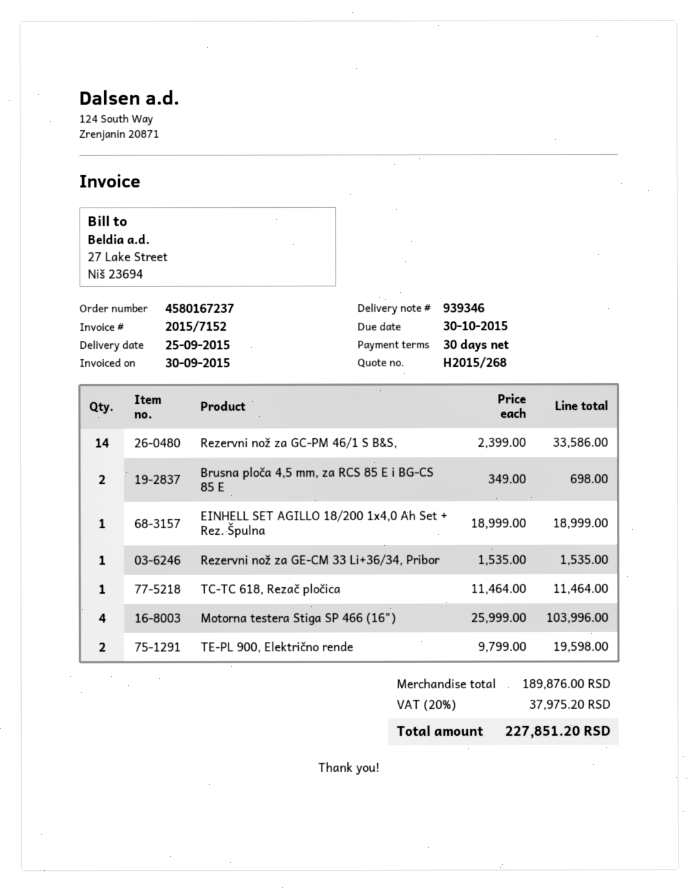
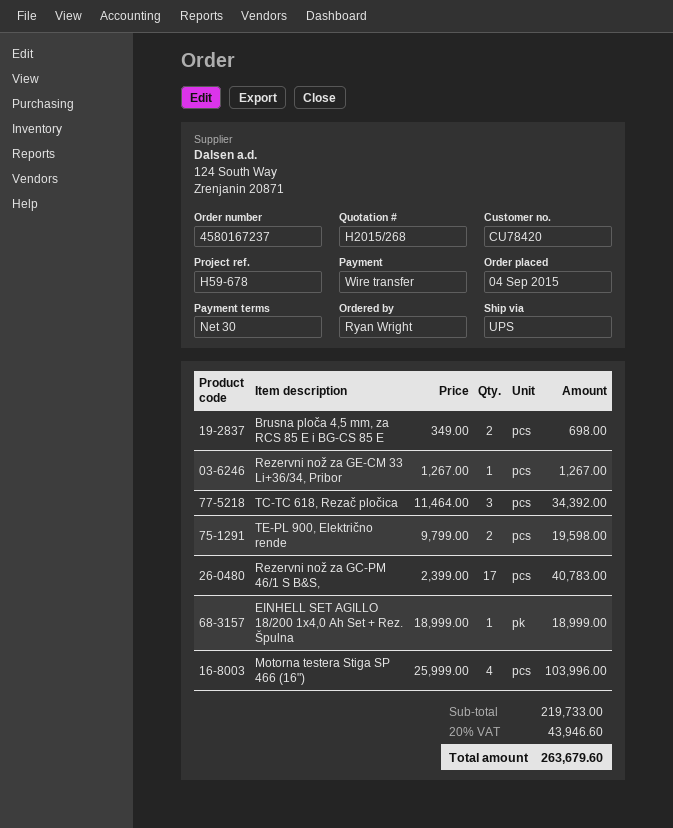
Rezervni nož za GC-PM 46/1 S B&S,: 14 x 2399.00 = 33586.00 -> 17 x 2399.00 = 40783.00
Rezervni nož za GE-CM 33 Li+36/34, Pribor: 1 x 1535.00 = 1535.00 -> 1 x 1267.00 = 1267.00
TC-TC 618, Rezač pločica: 1 x 11464.00 = 11464.00 -> 3 x 11464.00 = 34392.00
subtotal: 189876.00 -> 219733.00
tax: 20% = 37975.20 -> 20% = 43946.60
total: 227851.20 -> 263679.60

